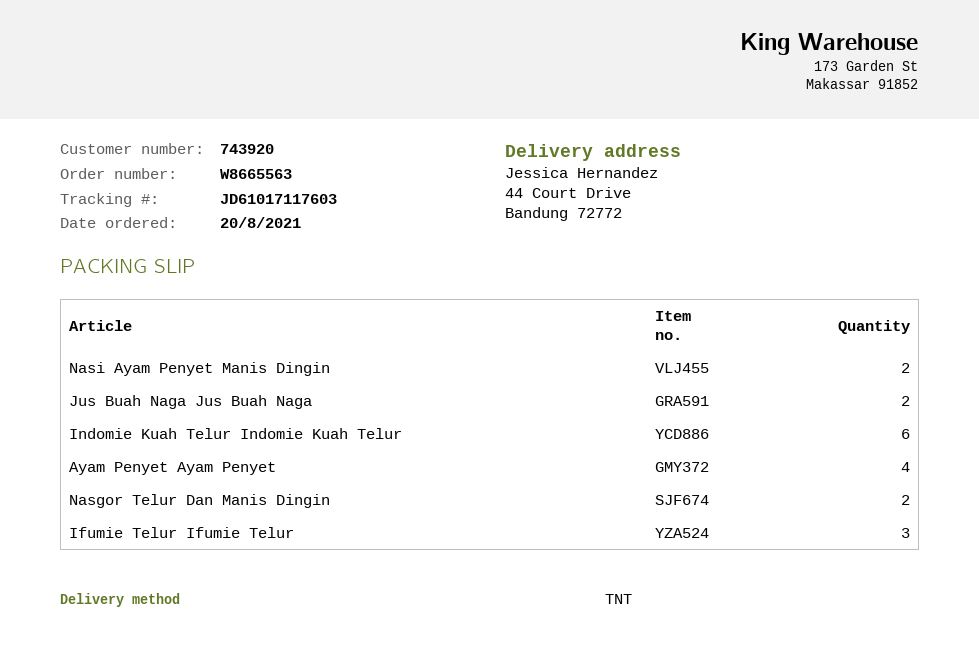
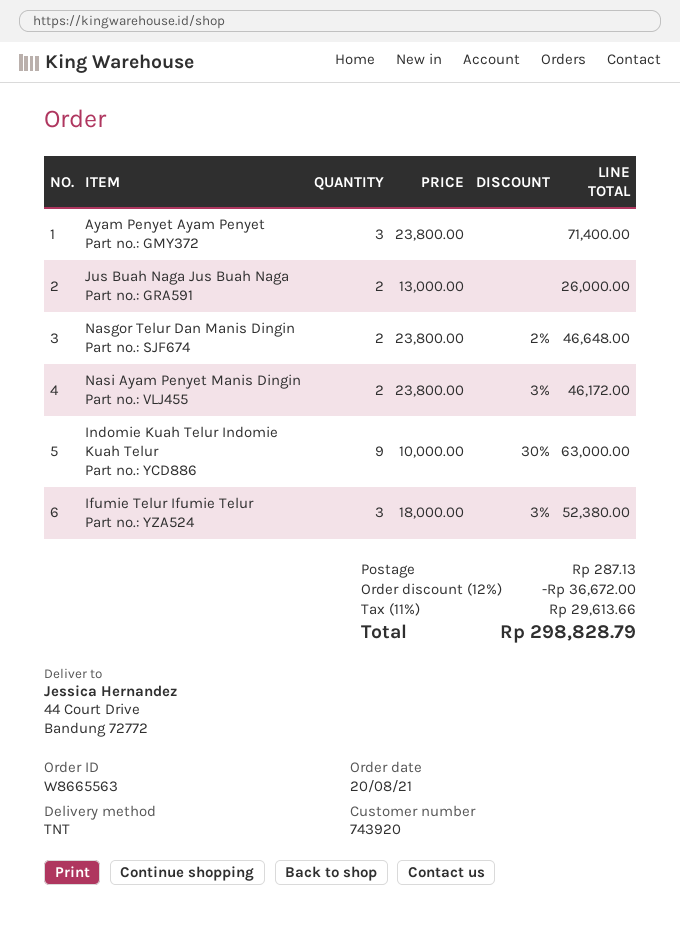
Indomie Kuah Telur Indomie Kuah Telur: 6 -> 9
Ayam Penyet Ayam Penyet: 4 -> 3

